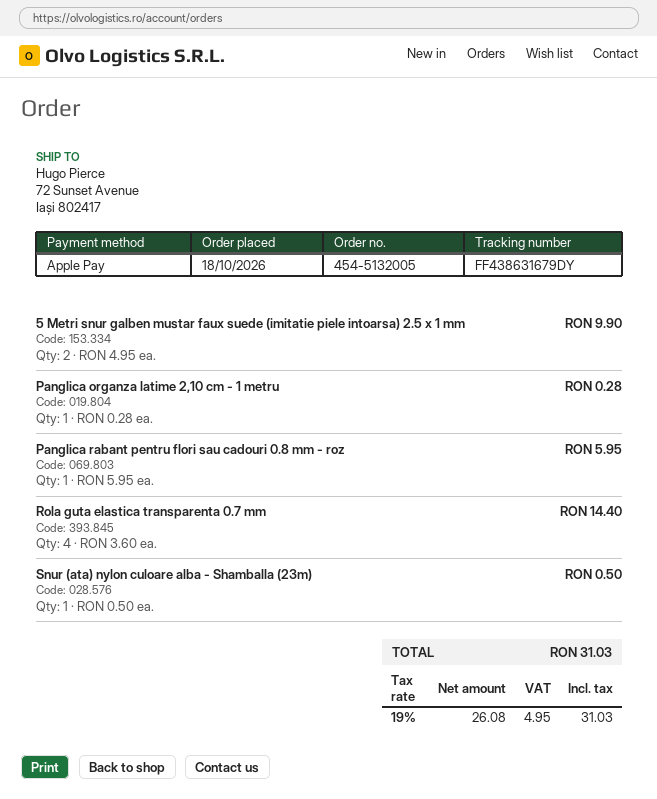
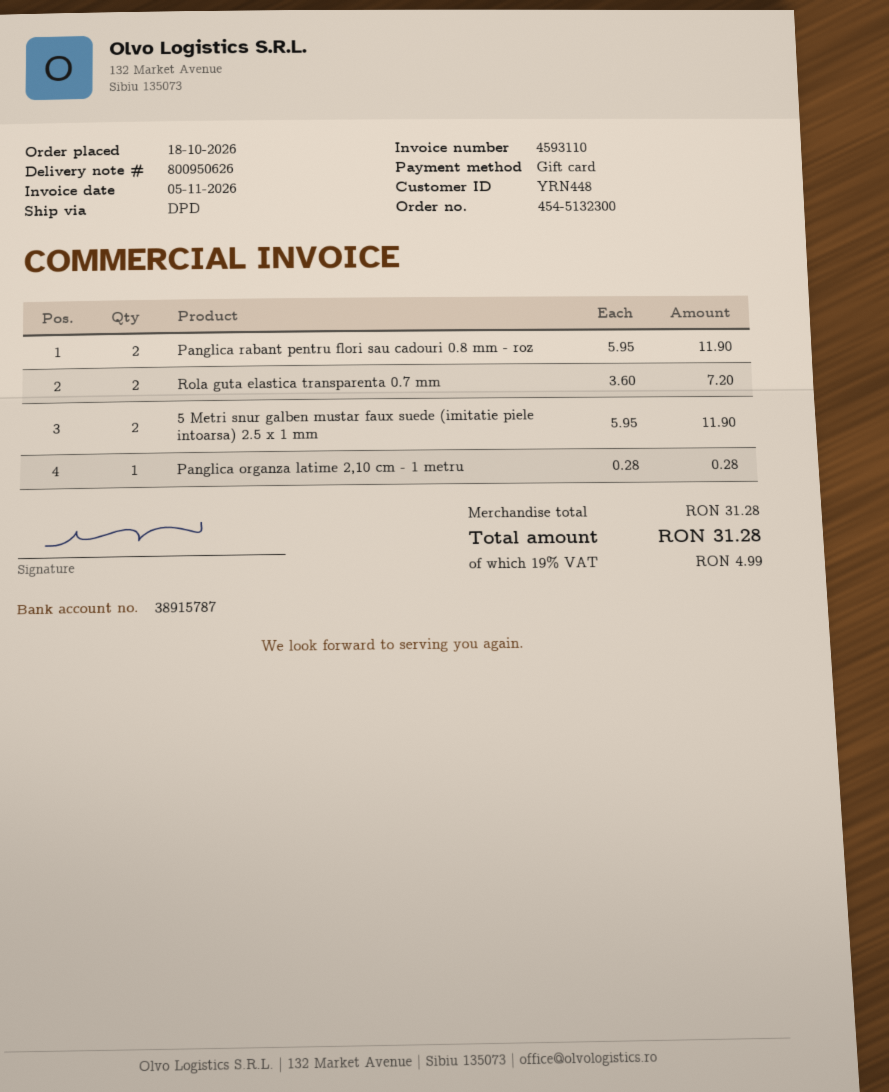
order number: 454-5132005 -> 454-5132300
payment method: Apple Pay -> gift card
5 Metri snur galben mustar faux suede (imitatie piele intoarsa) 2.5 x 1 mm: 2 x 4.95 = 9.90 -> 2 x 5.95 = 11.90
Panglica rabant pentru flori sau cadouri 0.8 mm - roz: 1 x 5.95 = 5.95 -> 2 x 5.95 = 11.90
Rola guta elastica transparenta 0.7 mm: 4 x 3.60 = 14.40 -> 2 x 3.60 = 7.20
Snur (ata) nylon culoare alba - Shamballa (23m): 1 x 0.50 = 0.50 -> none
tax: 19% = 4.95 -> 19% = 4.99
total: 31.03 -> 31.28

